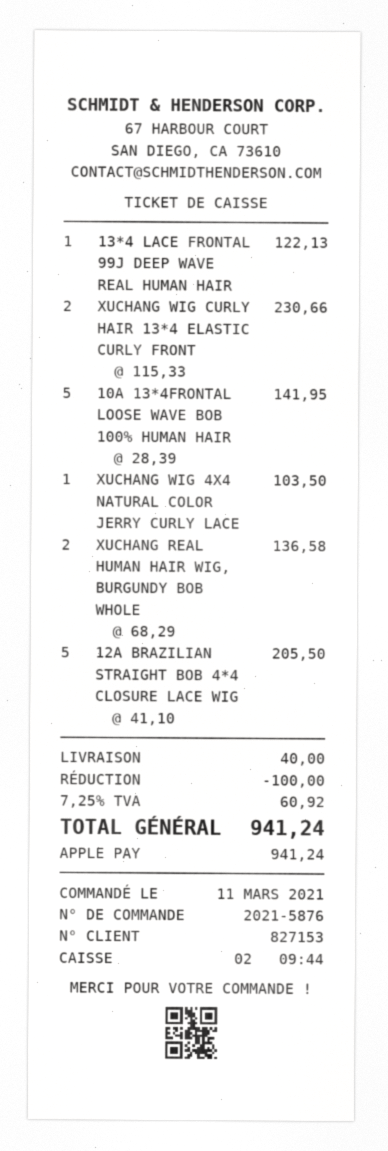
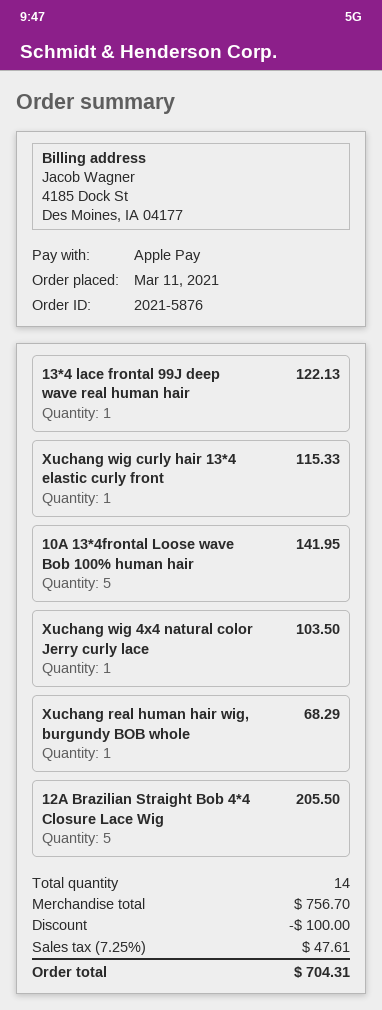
XUCHANG WIG CURLY HAIR 13*4 ELASTIC CURLY FRONT: 2 for 230.66 -> 1 for 115.33
XUCHANG REAL HUMAN HAIR WIG, BURGUNDY BOB WHOLE: 2 for 136.58 -> 1 for 68.29
shipping: 40.00 -> none
tax: 7.25% = 60.92 -> 7.25% = 47.61
total: 941.24 -> 704.31

